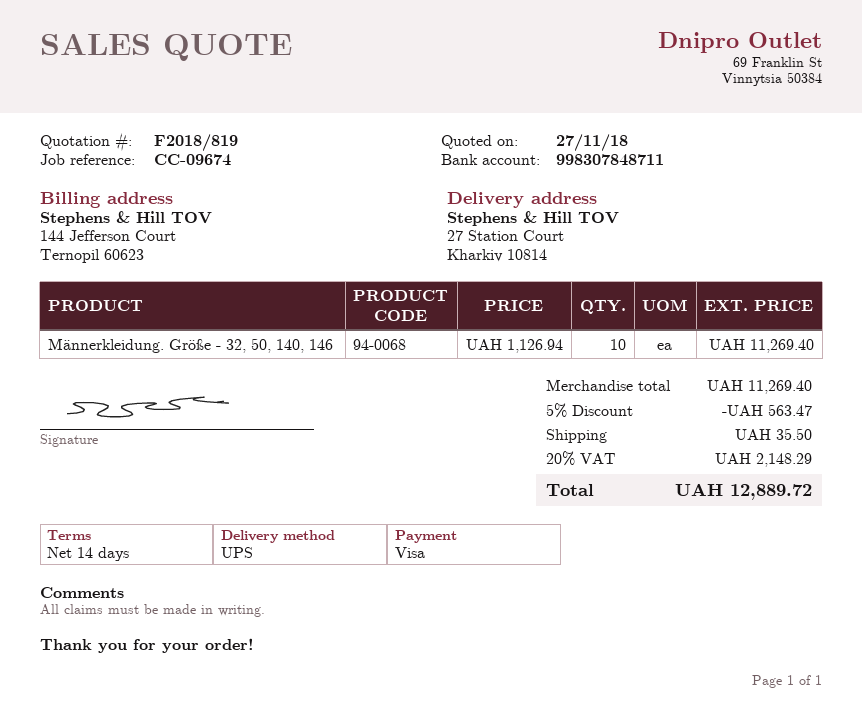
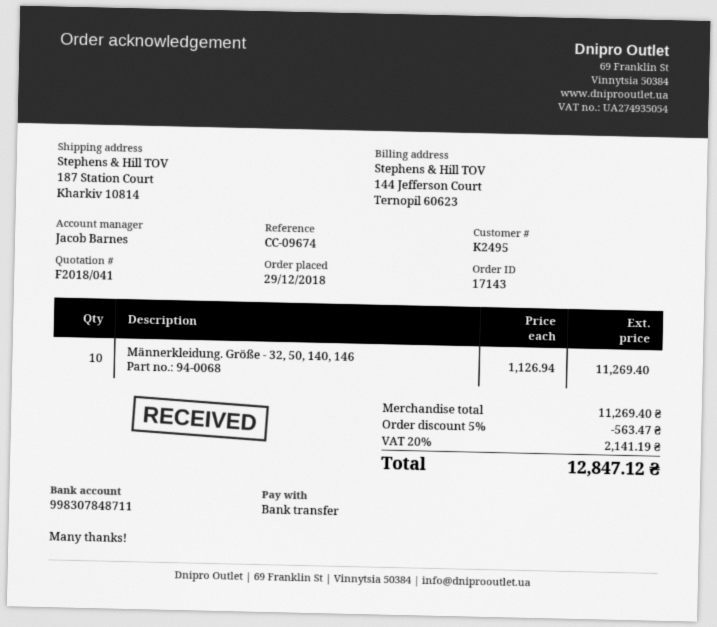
quote number: F2018/819 -> F2018/041
payment method: Visa -> bank transfer
ship to: 27 Station Court, Kharkiv 10814 -> 187 Station Court, Kharkiv 10814
shipping: 35.50 -> none
tax: 20% = 2148.29 -> 20% = 2141.19
total: 12889.72 -> 12847.12

